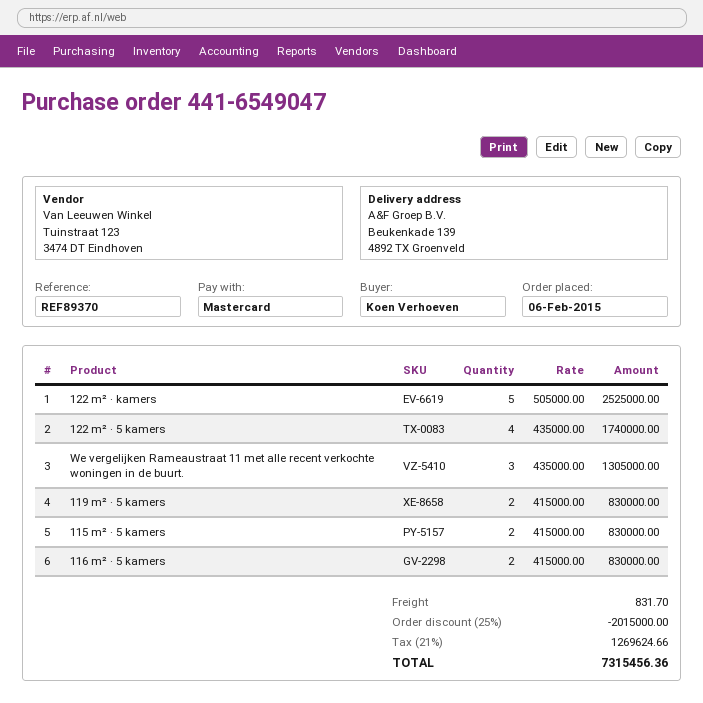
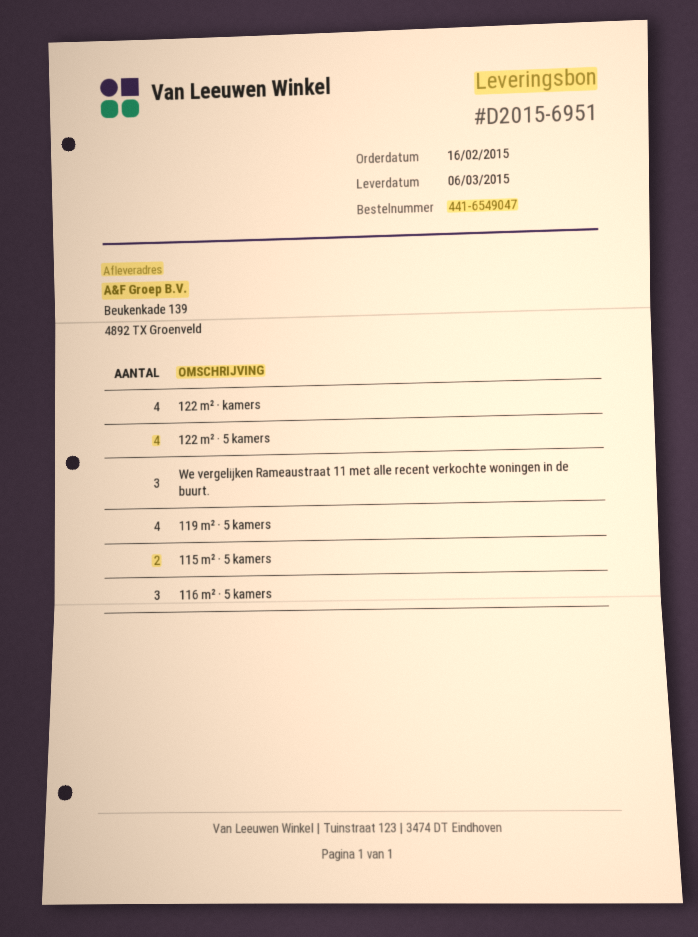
order date: 2015-02-06 -> 2015-02-16
122 m² · kamers: 5 -> 4
119 m² · 5 kamers: 2 -> 4
116 m² · 5 kamers: 2 -> 3

